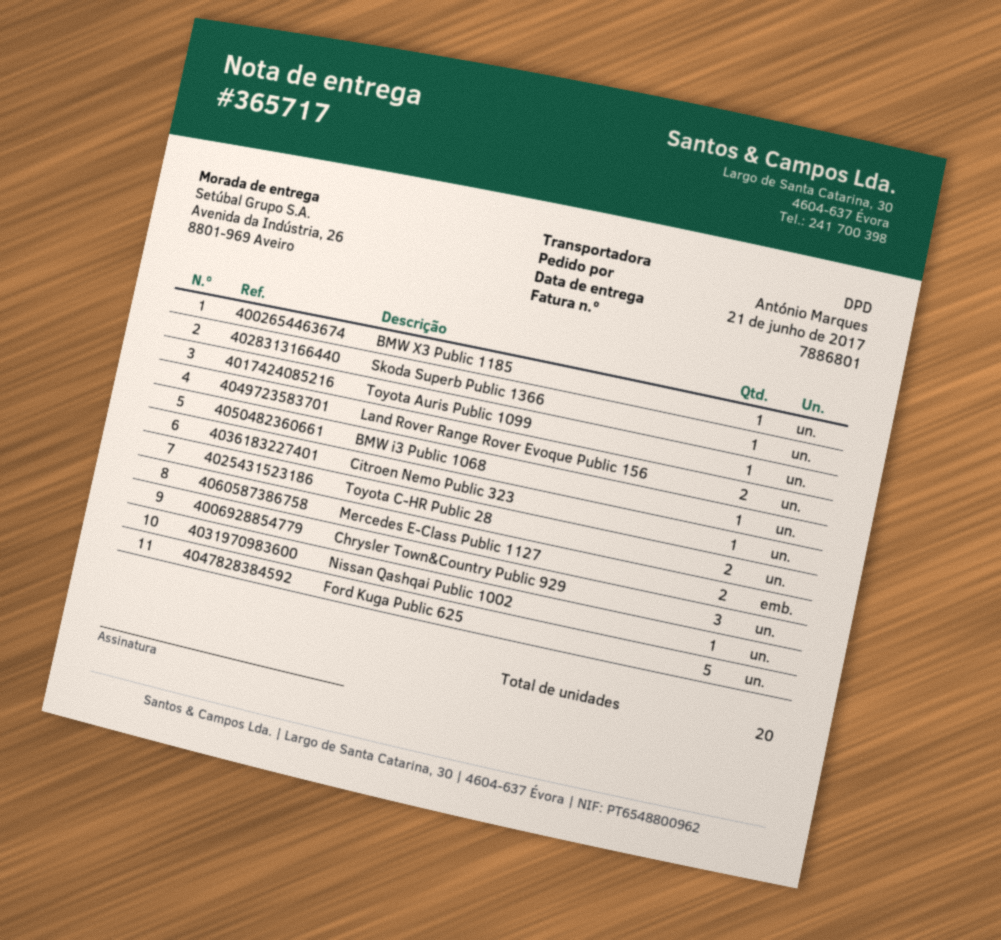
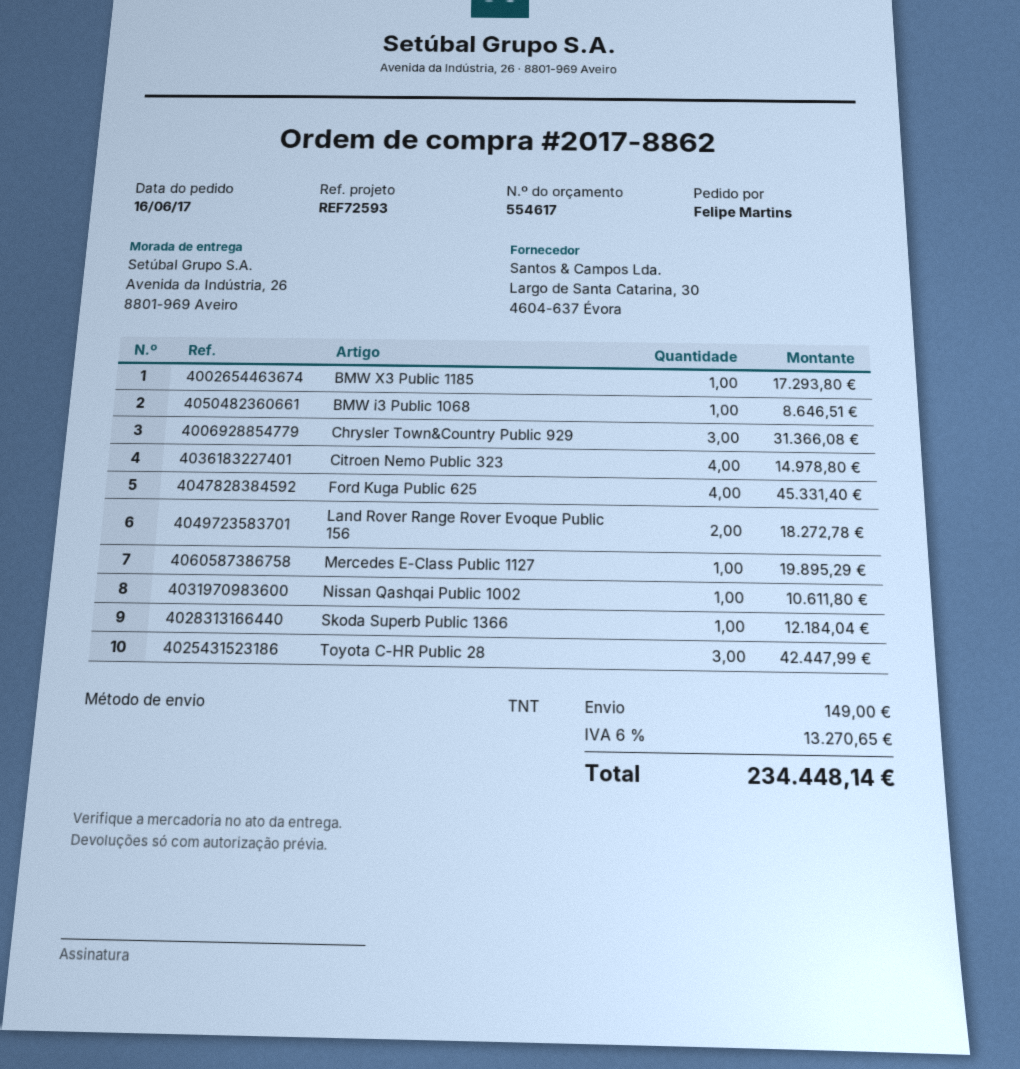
ordered by: António Marques -> Felipe Martins
shipping method: DPD -> TNT
Toyota Auris Public 1099: 1 -> none
Citroen Nemo Public 323: 1 -> 4
Toyota C-HR Public 28: 2 -> 3
Mercedes E-Class Public 1127: 2 -> 1
Ford Kuga Public 625: 5 -> 4

